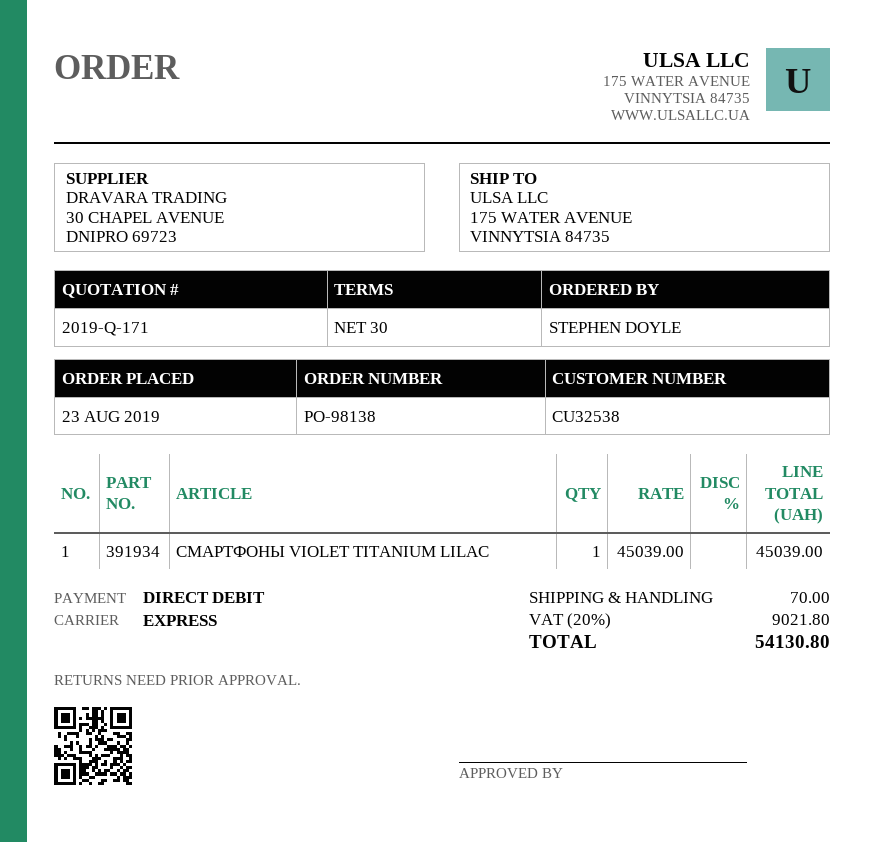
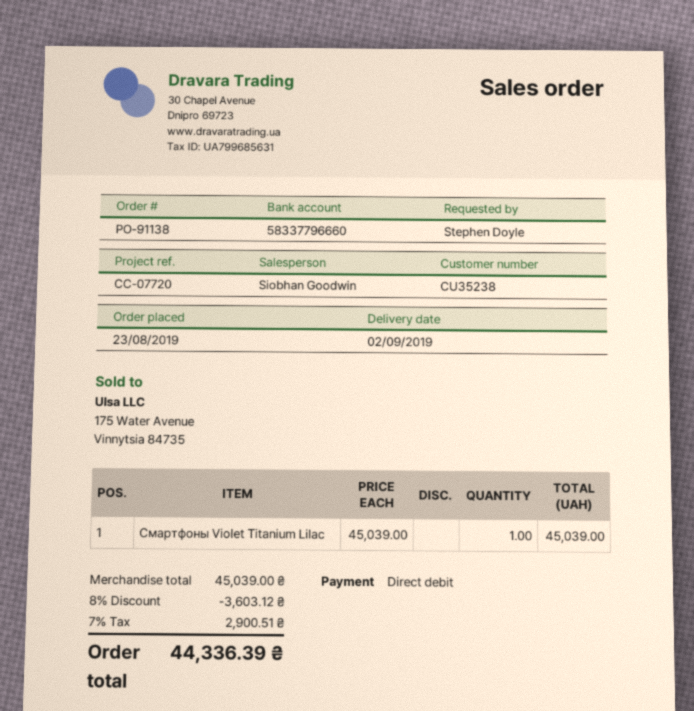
order number: PO-98138 -> PO-91138
customer number: CU32538 -> CU35238
discount: none -> 8% = 3603.12
shipping: 70.00 -> none
tax: 20% = 9021.80 -> 7% = 2900.51
total: 54130.80 -> 44336.39

